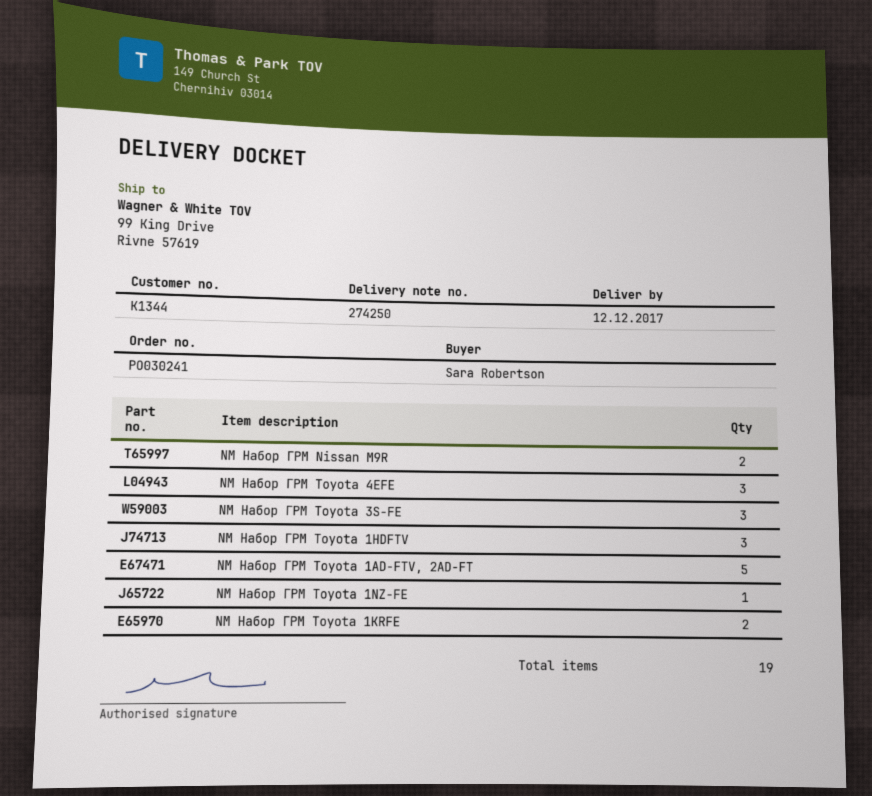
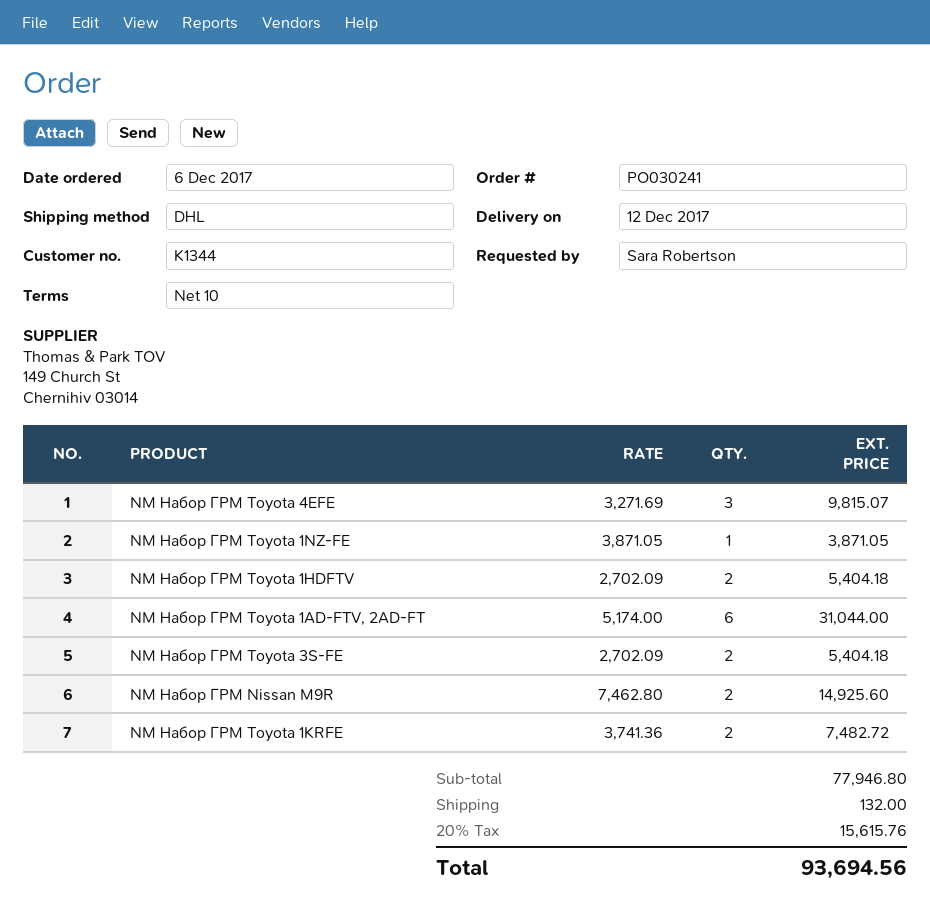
NM Набор ГРМ Toyota 3S-FE: 3 -> 2
NM Набор ГРМ Toyota 1HDFTV: 3 -> 2
NM Набор ГРМ Toyota 1AD-FTV, 2AD-FT: 5 -> 6

